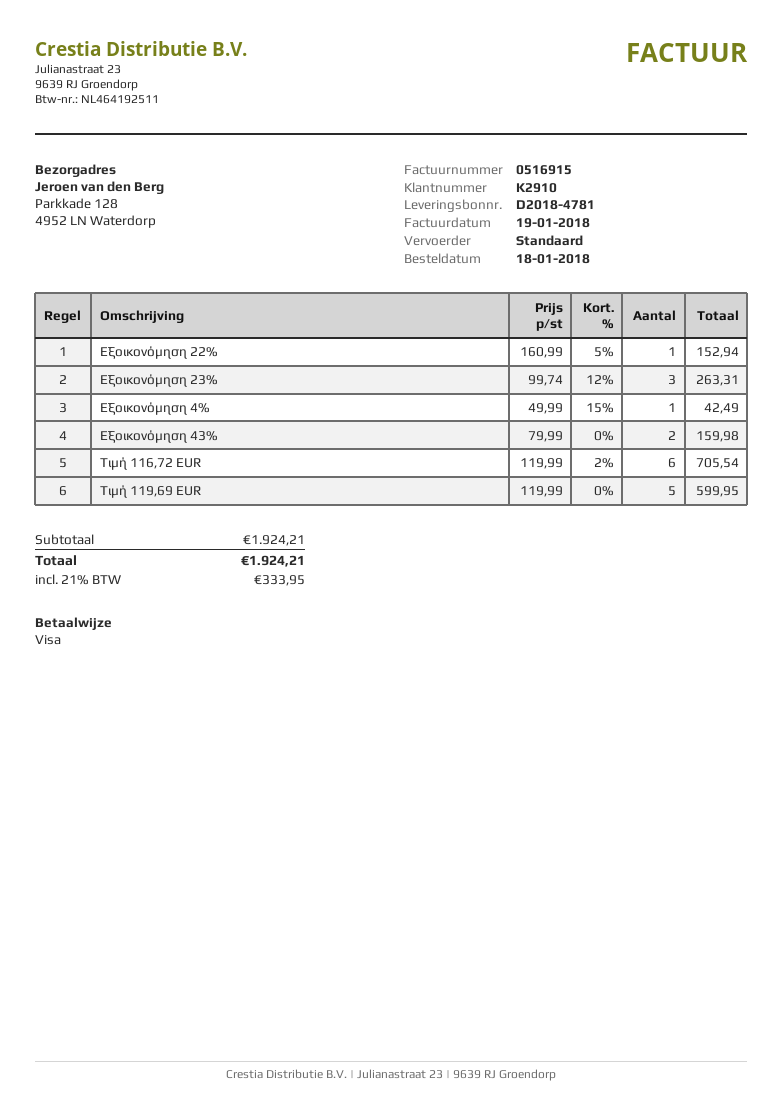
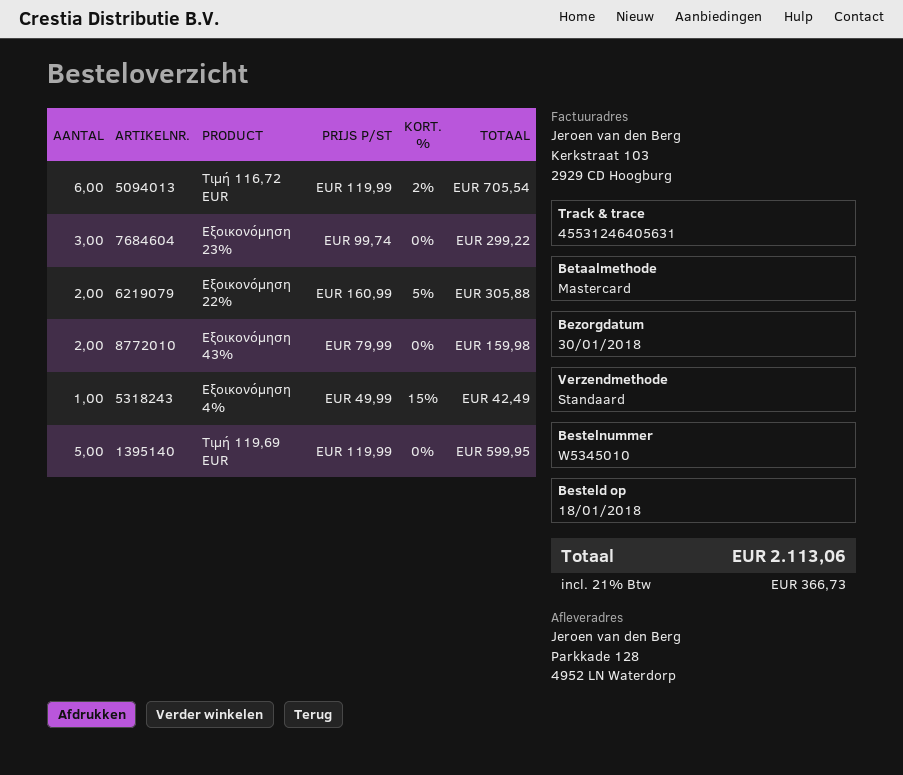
payment method: Visa -> Mastercard
Εξοικονόμηση 22%: 1 x 160.99 - 5% = 152.94 -> 2 x 160.99 - 5% = 305.88
Εξοικονόμηση 23%: 3 x 99.74 - 12% = 263.31 -> 3 x 99.74 = 299.22
tax: 21% = 333.95 -> 21% = 366.73
total: 1924.21 -> 2113.06

